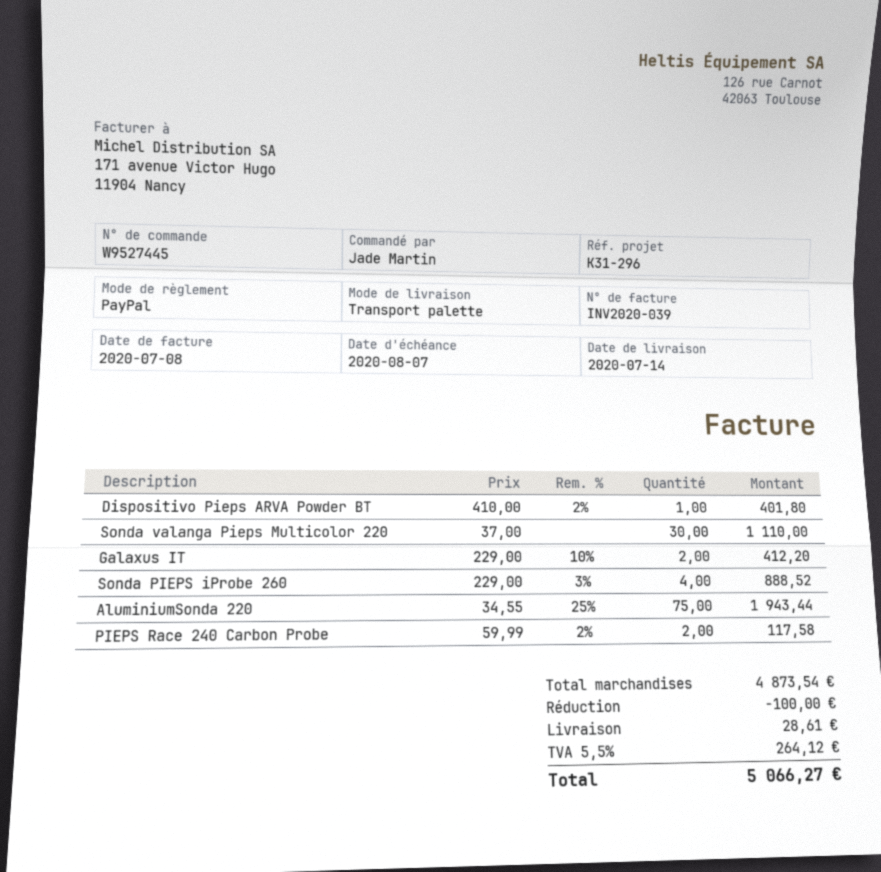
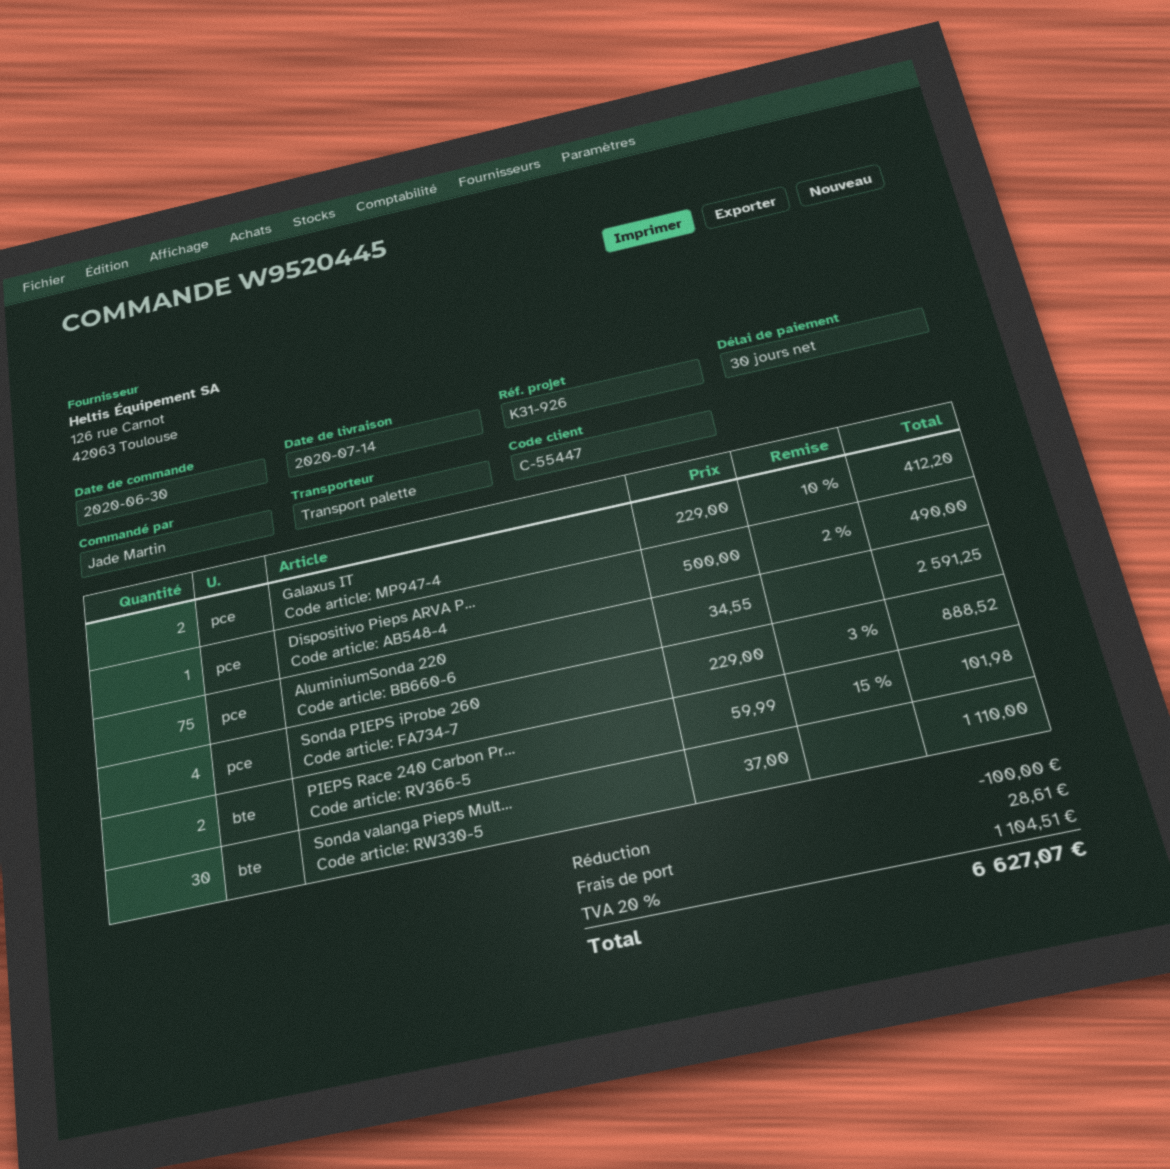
order number: W9527445 -> W9520445
reference: K31-296 -> K31-926
Dispositivo Pieps ARVA Powder BT: 1 x 410.00 - 2% = 401.80 -> 1 x 500.00 - 2% = 490.00
AluminiumSonda 220: 75 x 34.55 - 25% = 1943.44 -> 75 x 34.55 = 2591.25
PIEPS Race 240 Carbon Probe: 2 x 59.99 - 2% = 117.58 -> 2 x 59.99 - 15% = 101.98
tax: 5.5% = 264.12 -> 20% = 1104.51
total: 5066.27 -> 6627.07

